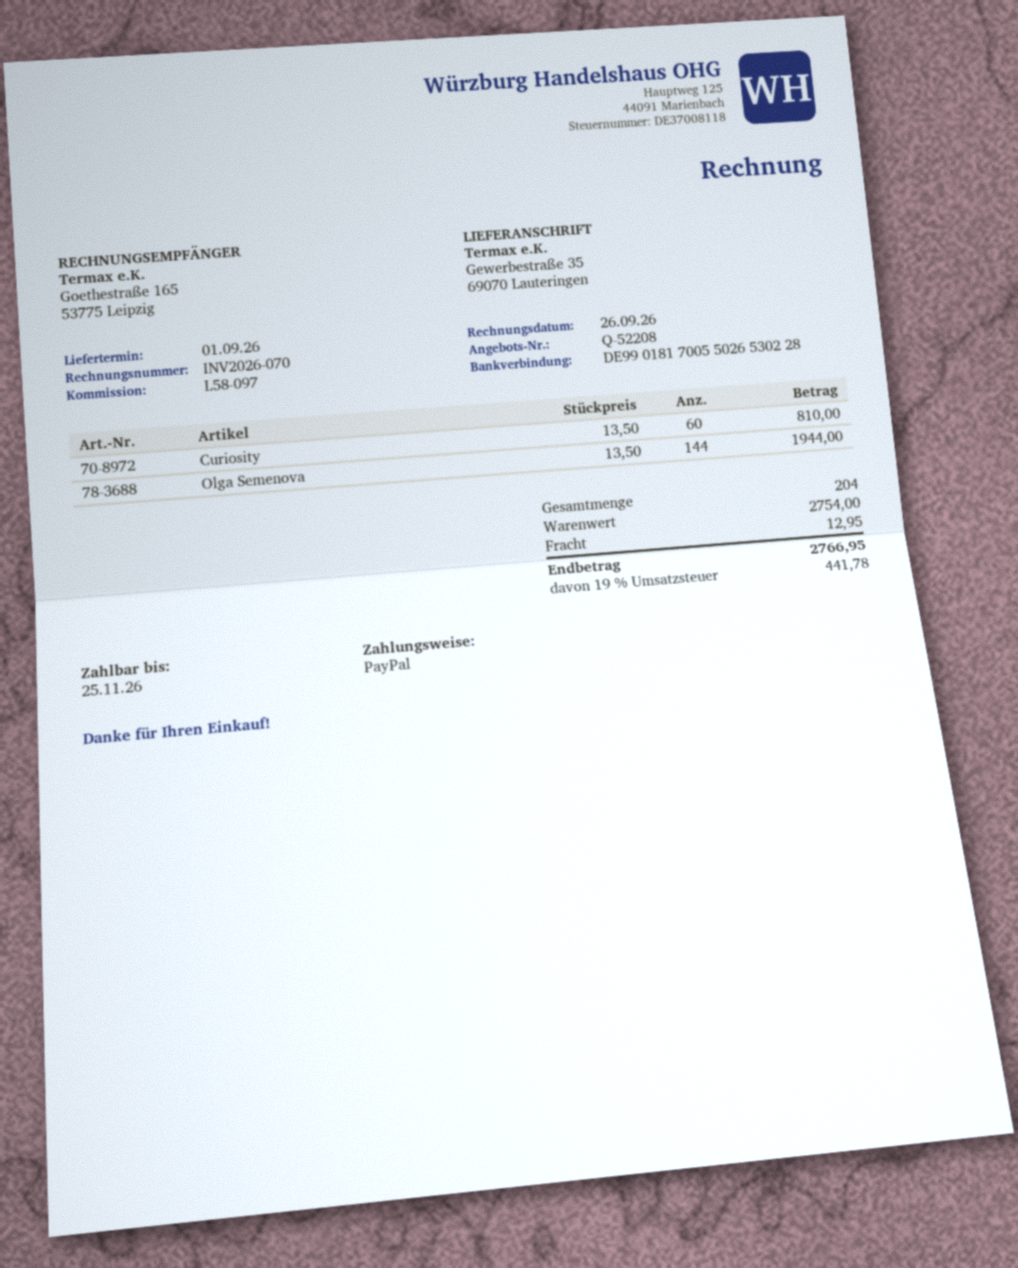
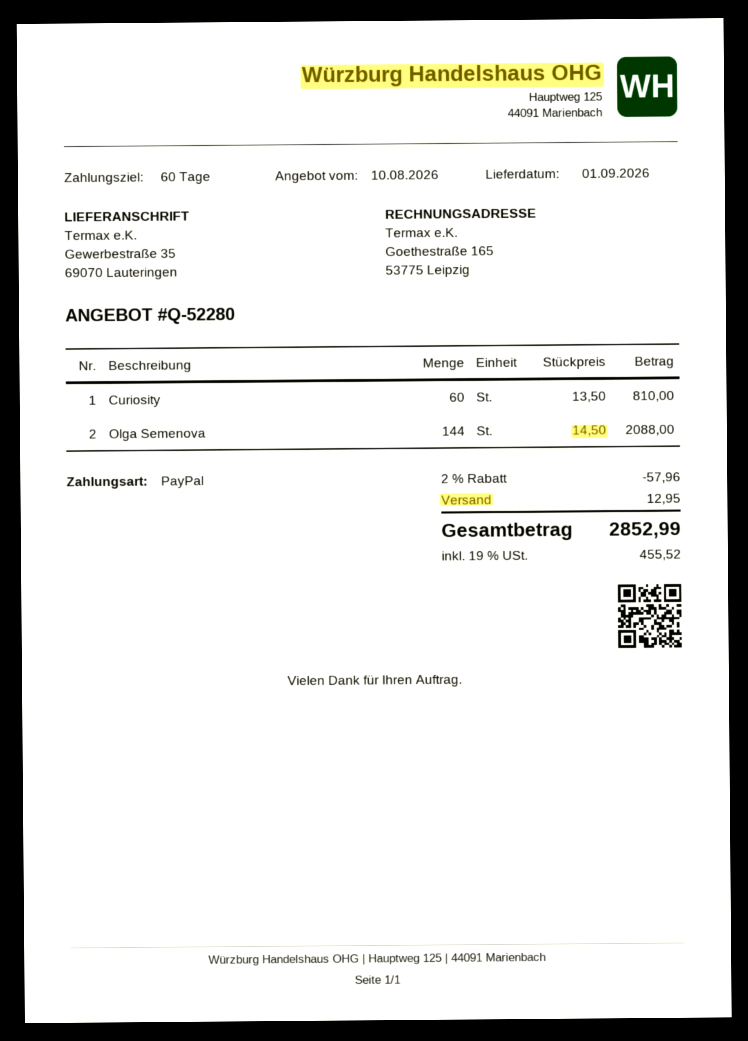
quote number: Q-52208 -> Q-52280
Olga Semenova: 144 x 13.50 = 1944.00 -> 144 x 14.50 = 2088.00
discount: none -> 2% = 57.96
tax: 19% = 441.78 -> 19% = 455.52
total: 2766.95 -> 2852.99

